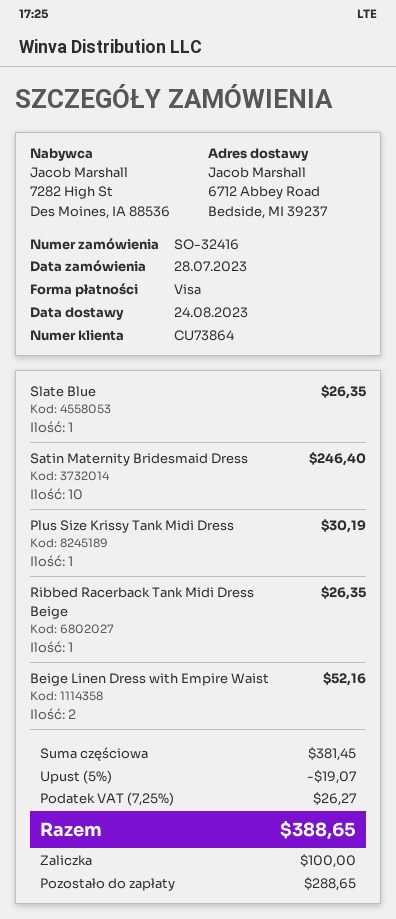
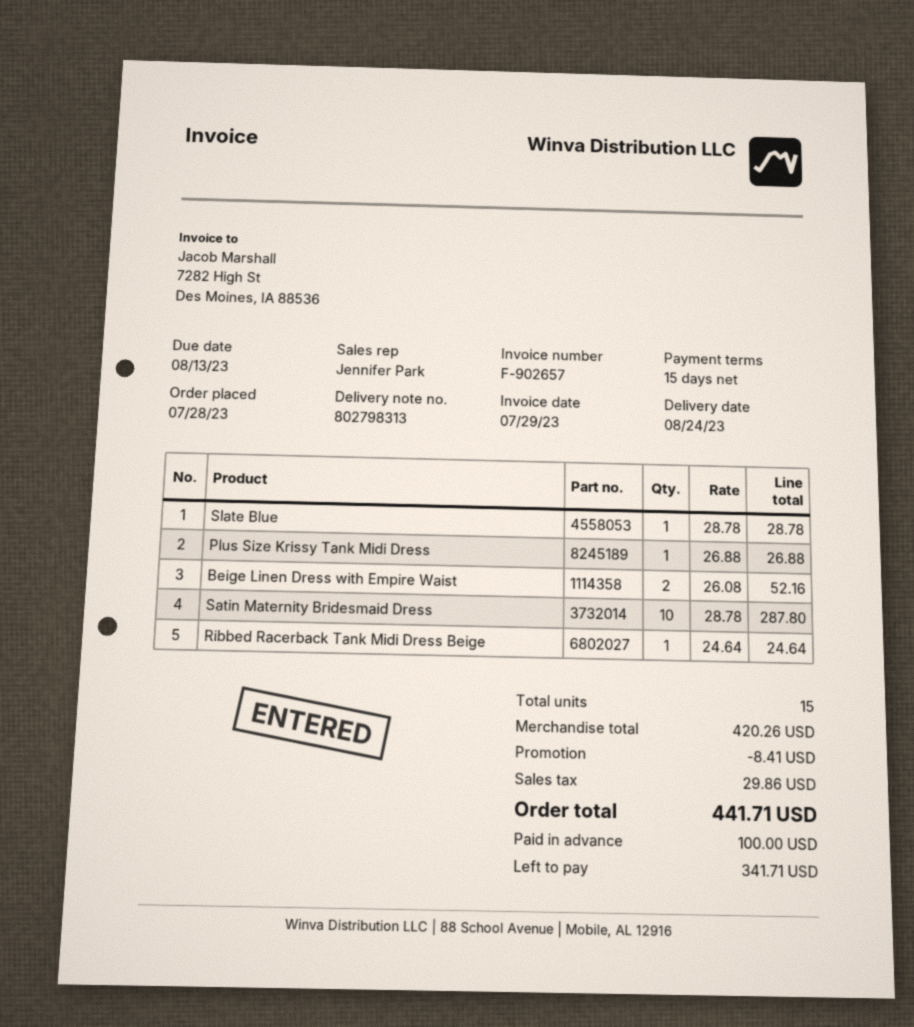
Slate Blue: 1 for 26.35 -> 1 for 28.78
Satin Maternity Bridesmaid Dress: 10 for 246.40 -> 10 for 287.80
Plus Size Krissy Tank Midi Dress: 1 for 30.19 -> 1 for 26.88
Ribbed Racerback Tank Midi Dress Beige: 1 for 26.35 -> 1 for 24.64
subtotal: 381.45 -> 420.26
discount: 19.07 -> 8.41
tax: 26.27 -> 29.86
total: 388.65 -> 441.71
balance: 288.65 -> 341.71

